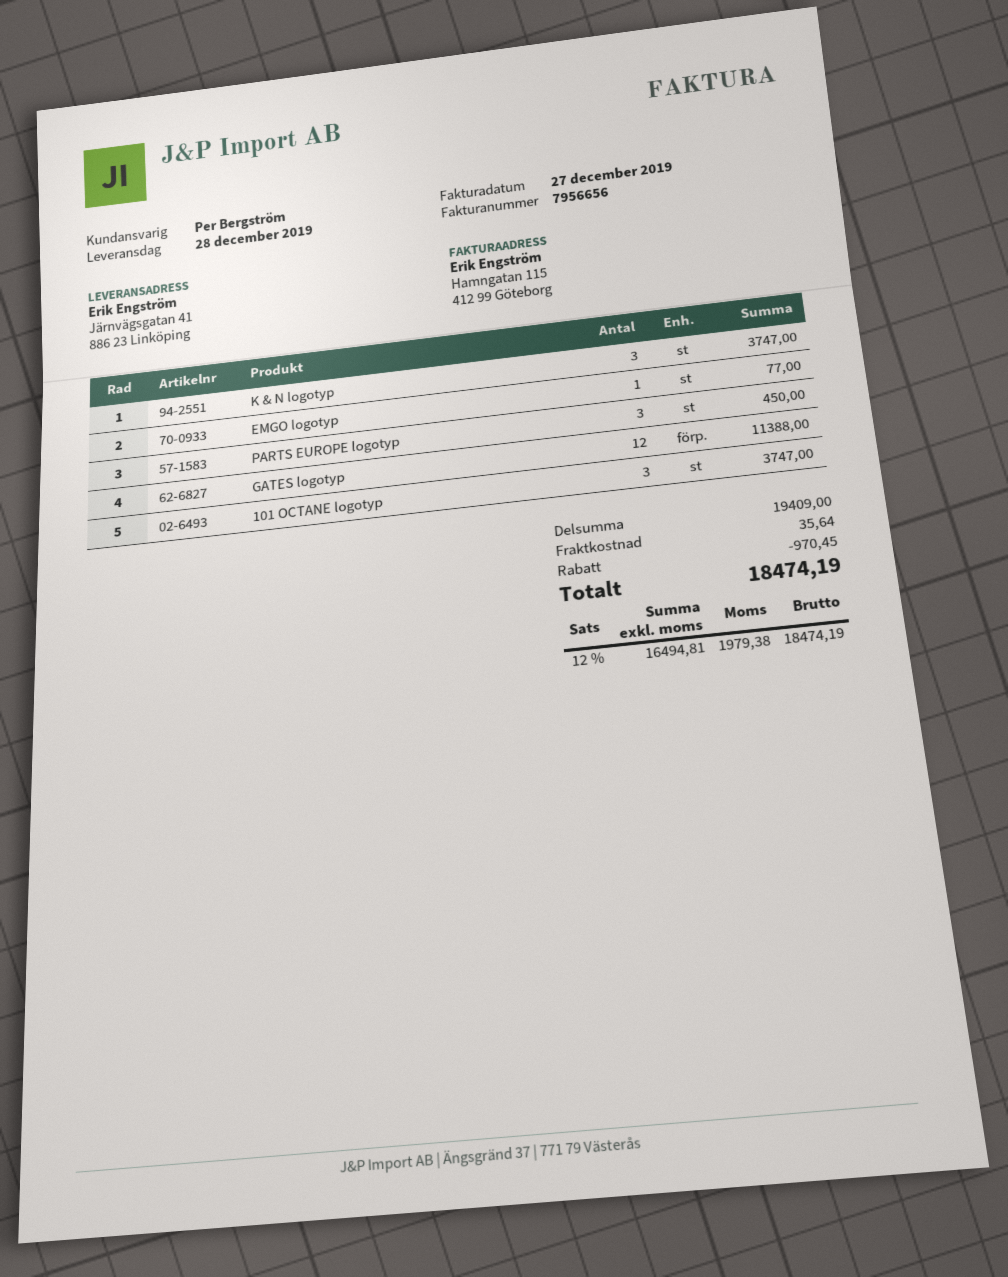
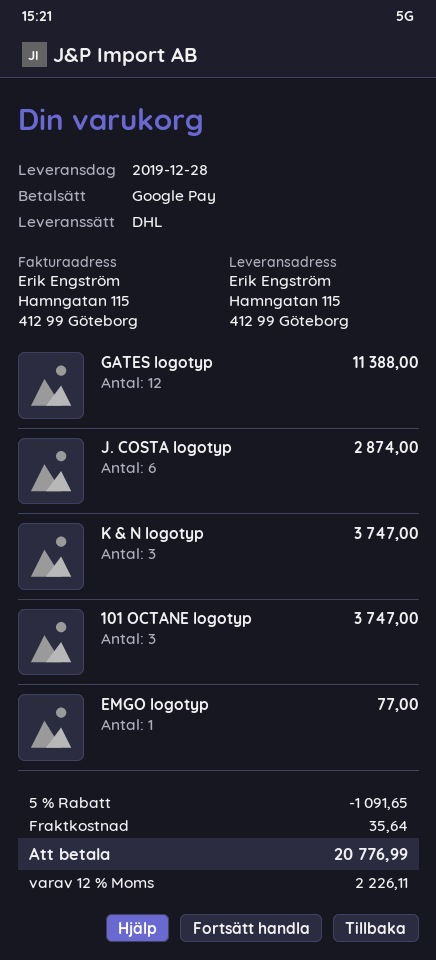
ship to: Järnvägsgatan 41, 886 23 Linköping -> Hamngatan 115, 412 99 Göteborg
PARTS EUROPE logotyp: 3 for 450.00 -> none
J. COSTA logotyp: none -> 6 for 2874.00
discount: 970.45 -> 1091.65
tax: 12% = 1979.38 -> 12% = 2226.11
total: 18474.19 -> 20776.99

